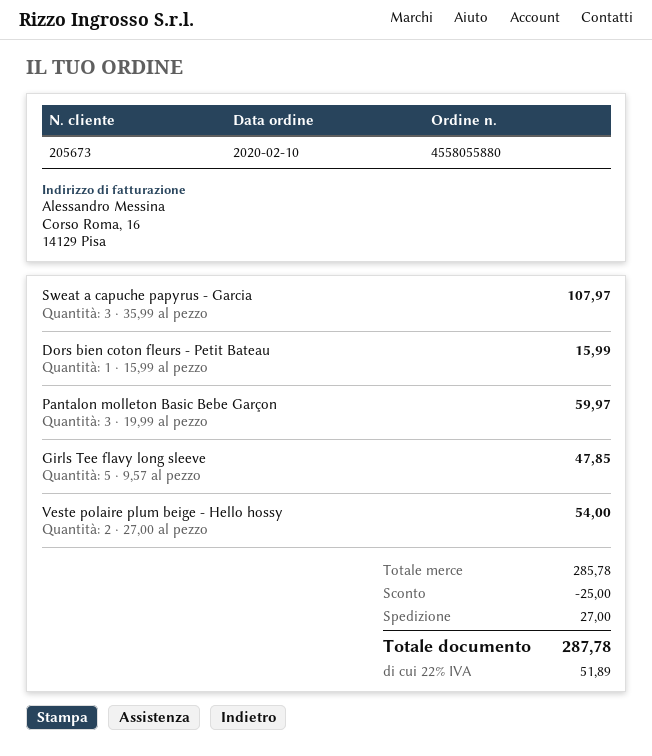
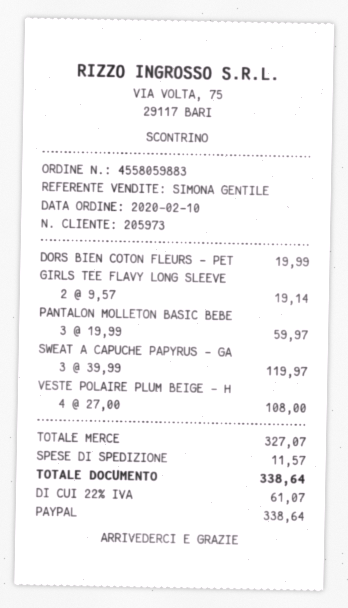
order number: 4558055880 -> 4558059883
customer number: 205673 -> 205973
Sweat a capuche papyrus - Garcia: 3 x 35.99 = 107.97 -> 3 x 39.99 = 119.97
Dors bien coton fleurs - Petit Bateau: 1 x 15.99 = 15.99 -> 1 x 19.99 = 19.99
Girls Tee flavy long sleeve: 5 x 9.57 = 47.85 -> 2 x 9.57 = 19.14
Veste polaire plum beige - Hello hossy: 2 x 27.00 = 54.00 -> 4 x 27.00 = 108.00
subtotal: 285.78 -> 327.07
discount: 25.00 -> none
shipping: 27.00 -> 11.57
tax: 22% = 51.89 -> 22% = 61.07
total: 287.78 -> 338.64

